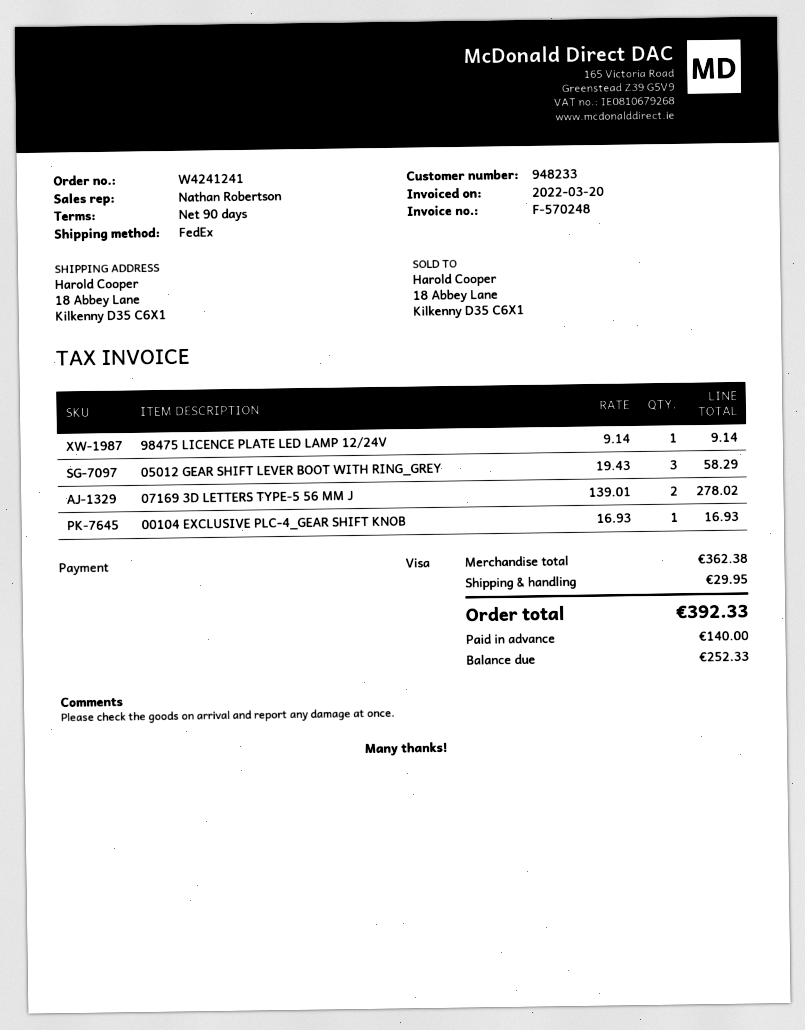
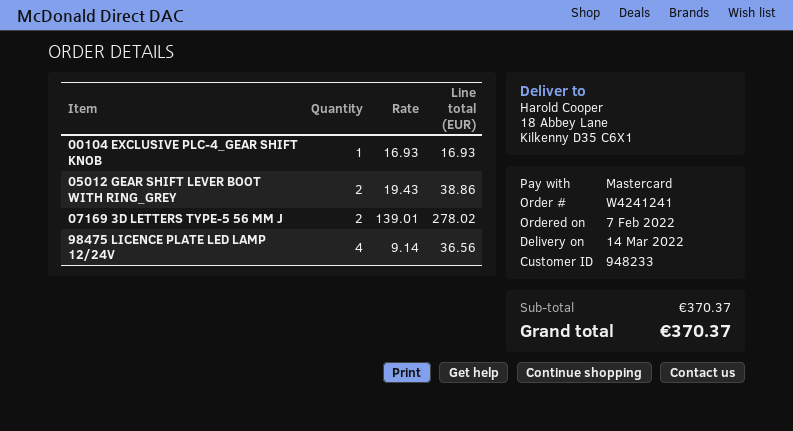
payment method: Visa -> Mastercard
98475 LICENCE PLATE LED LAMP 12/24V: 1 x 9.14 = 9.14 -> 4 x 9.14 = 36.56
05012 GEAR SHIFT LEVER BOOT WITH RING_GREY: 3 x 19.43 = 58.29 -> 2 x 19.43 = 38.86
subtotal: 362.38 -> 370.37
shipping: 29.95 -> none
total: 392.33 -> 370.37

